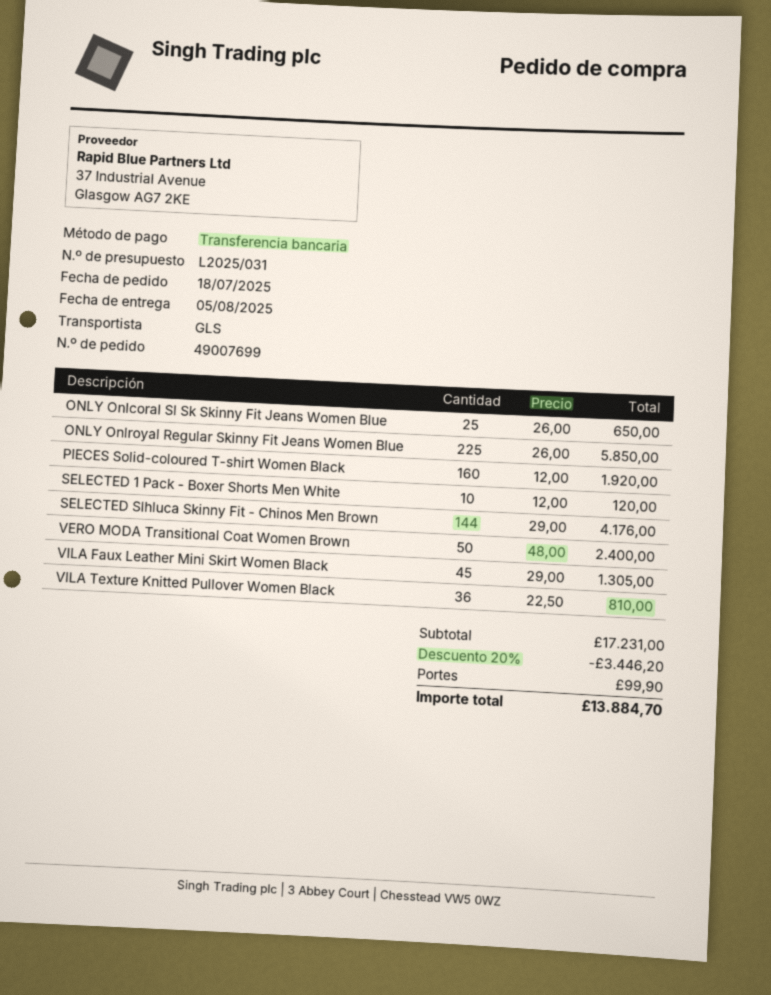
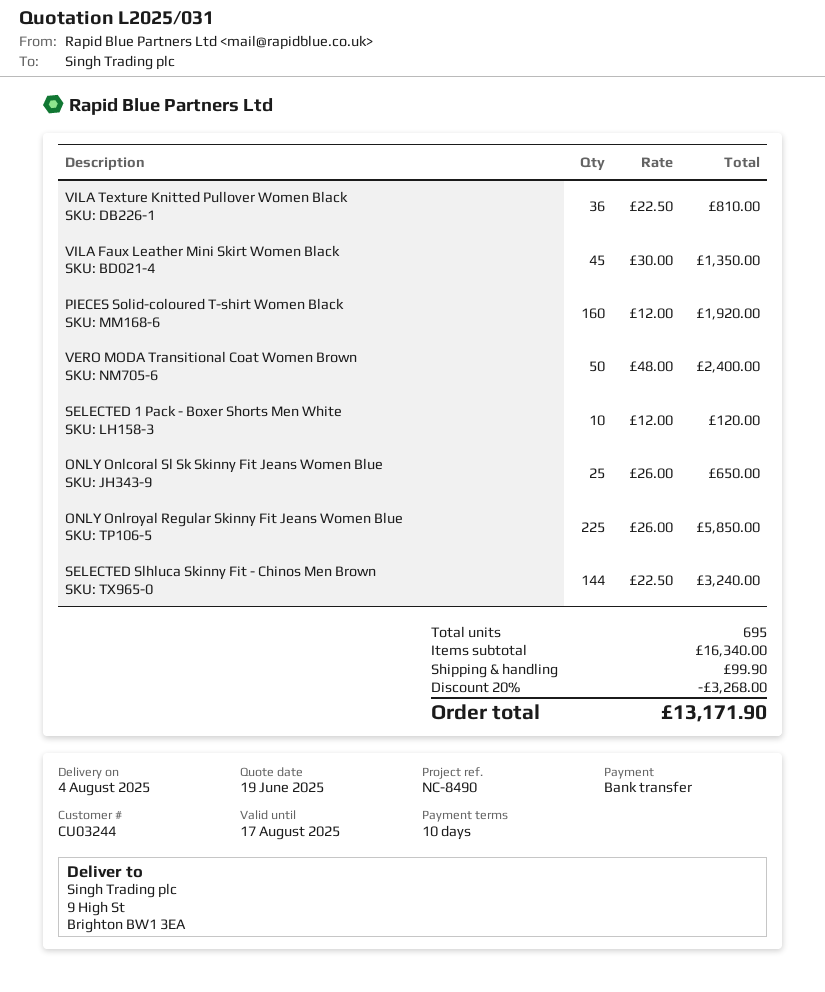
delivery date: 2025-08-05 -> 2025-08-04
SELECTED Slhluca Skinny Fit - Chinos Men Brown: 144 x 29.00 = 4176.00 -> 144 x 22.50 = 3240.00
VILA Faux Leather Mini Skirt Women Black: 45 x 29.00 = 1305.00 -> 45 x 30.00 = 1350.00
subtotal: 17231.00 -> 16340.00
discount: 20% = 3446.20 -> 20% = 3268.00
total: 13884.70 -> 13171.90

